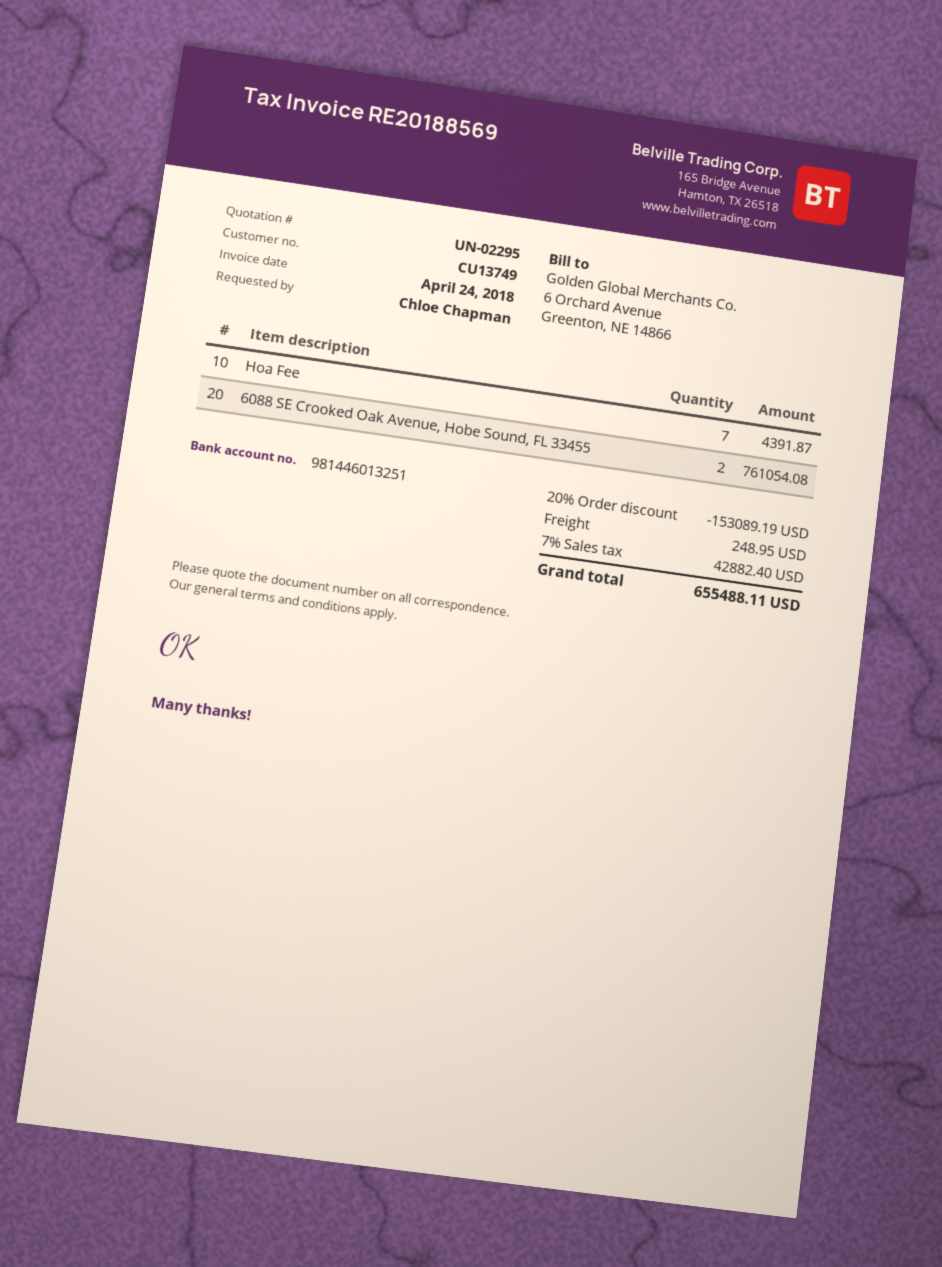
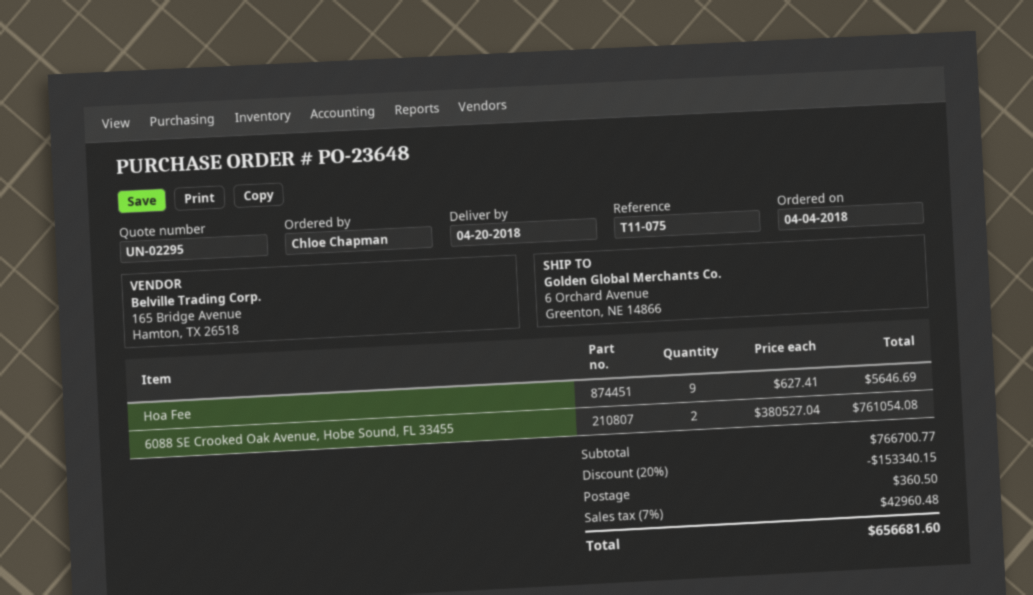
Hoa Fee: 7 for 4391.87 -> 9 for 5646.69
discount: 20% = 153089.19 -> 20% = 153340.15
shipping: 248.95 -> 360.50
tax: 7% = 42882.40 -> 7% = 42960.48
total: 655488.11 -> 656681.60

